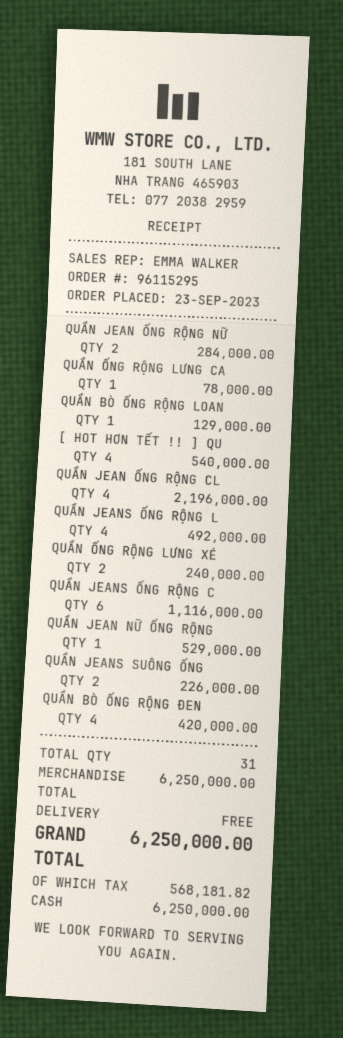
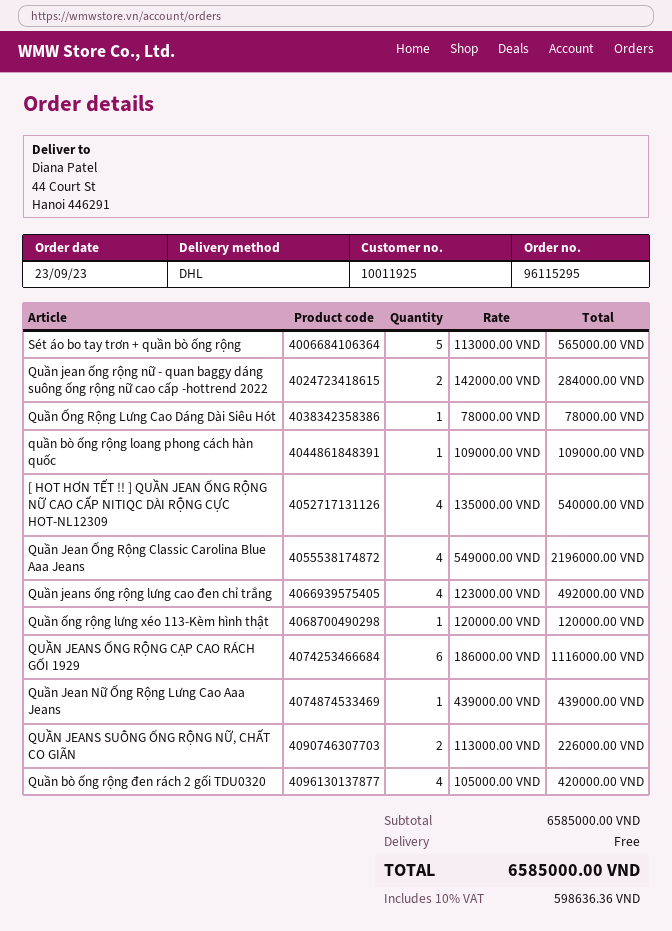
QUẦN BÒ ỐNG RỘNG LOAN: 1 for 129000.00 -> 1 for 109000.00
QUẦN ỐNG RỘNG LƯNG XÉ: 2 for 240000.00 -> 1 for 120000.00
QUẦN JEAN NỮ ỐNG RỘNG: 1 for 529000.00 -> 1 for 439000.00
Sét áo bo tay trơn + quần bò ống rộng: none -> 5 for 565000.00
subtotal: 6250000.00 -> 6585000.00
tax: 568181.82 -> 598636.36
total: 6250000.00 -> 6585000.00

